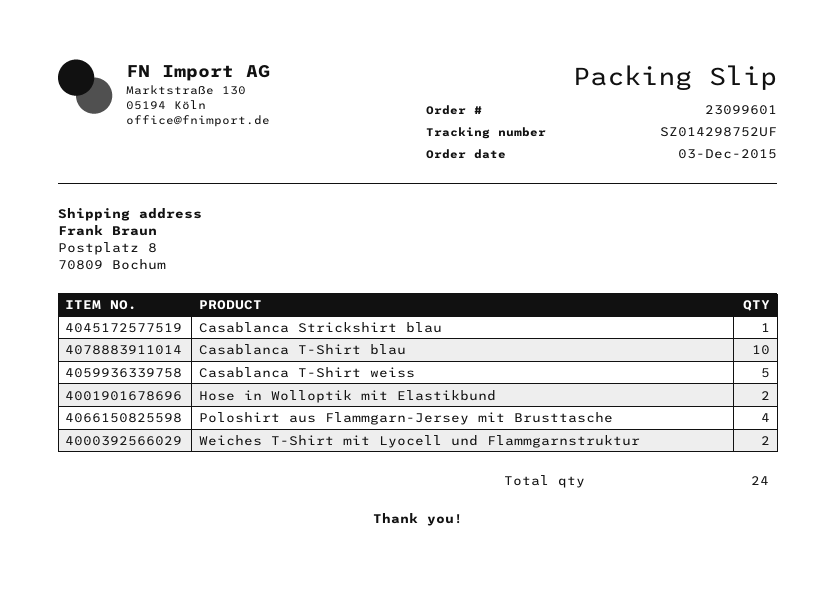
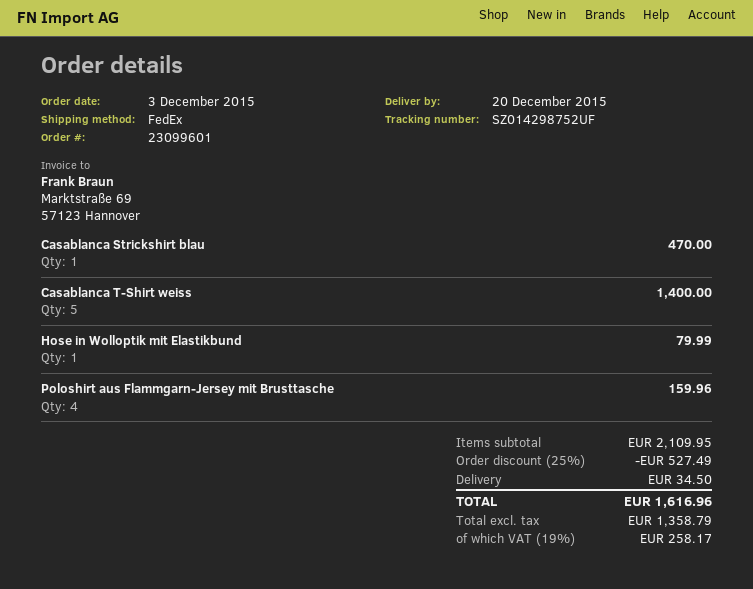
Casablanca T-Shirt blau: 10 -> none
Hose in Wolloptik mit Elastikbund: 2 -> 1
Weiches T-Shirt mit Lyocell und Flammgarnstruktur: 2 -> none

